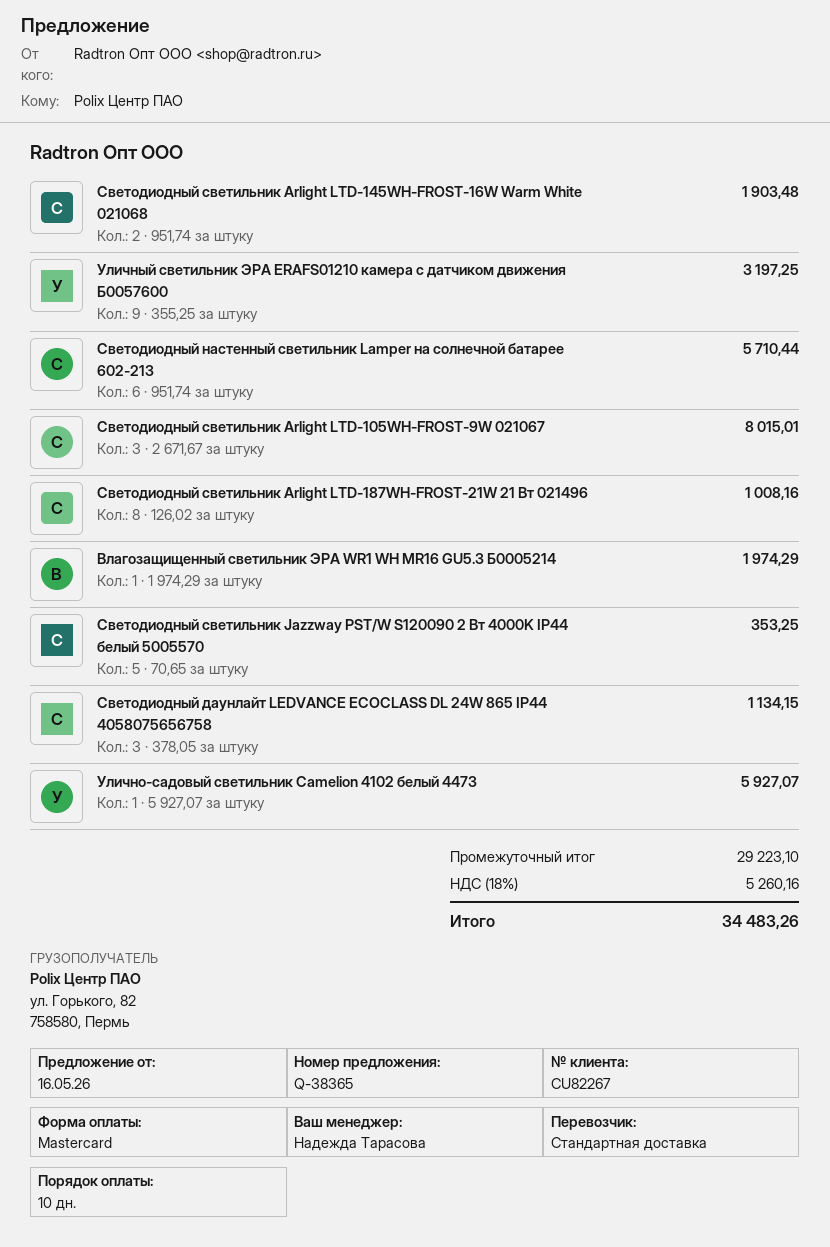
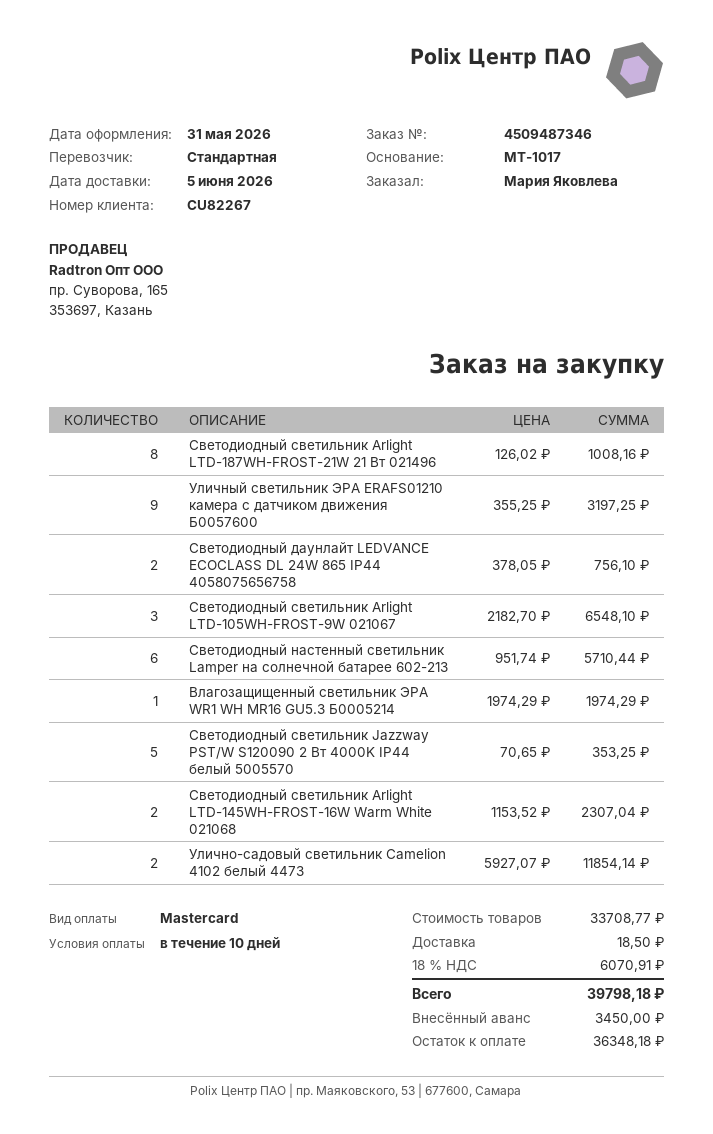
Светодиодный светильник Arlight LTD-145WH-FROST-16W Warm White 021068: 2 x 951.74 = 1903.48 -> 2 x 1153.52 = 2307.04
Светодиодный светильник Arlight LTD-105WH-FROST-9W 021067: 3 x 2671.67 = 8015.01 -> 3 x 2182.70 = 6548.10
Светодиодный даунлайт LEDVANCE ECOCLASS DL 24W 865 IP44 4058075656758: 3 x 378.05 = 1134.15 -> 2 x 378.05 = 756.10
Улично-садовый светильник Camelion 4102 белый 4473: 1 x 5927.07 = 5927.07 -> 2 x 5927.07 = 11854.14
subtotal: 29223.10 -> 33708.77
shipping: none -> 18.50
tax: 18% = 5260.16 -> 18% = 6070.91
total: 34483.26 -> 39798.18

